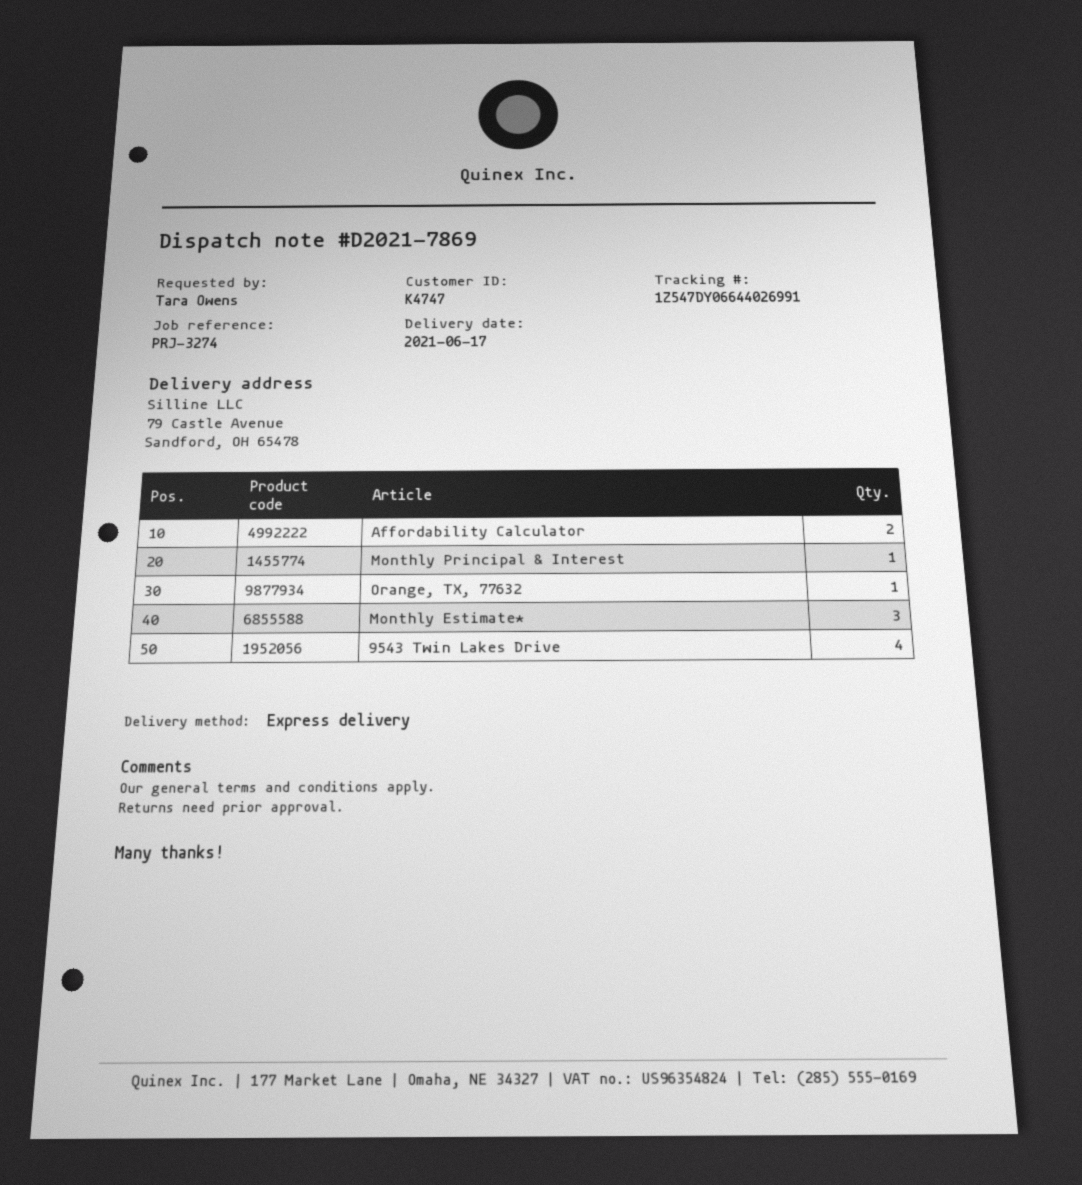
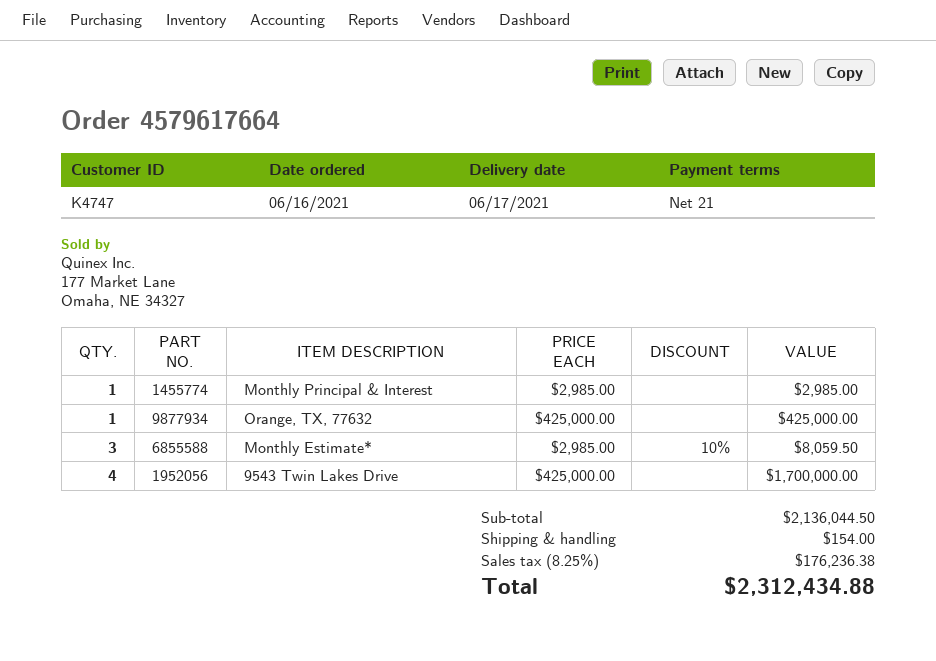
Affordability Calculator: 2 -> none

